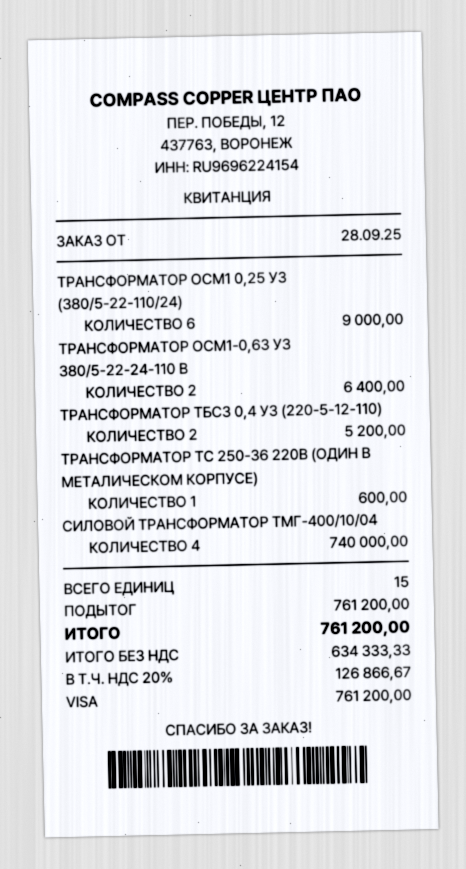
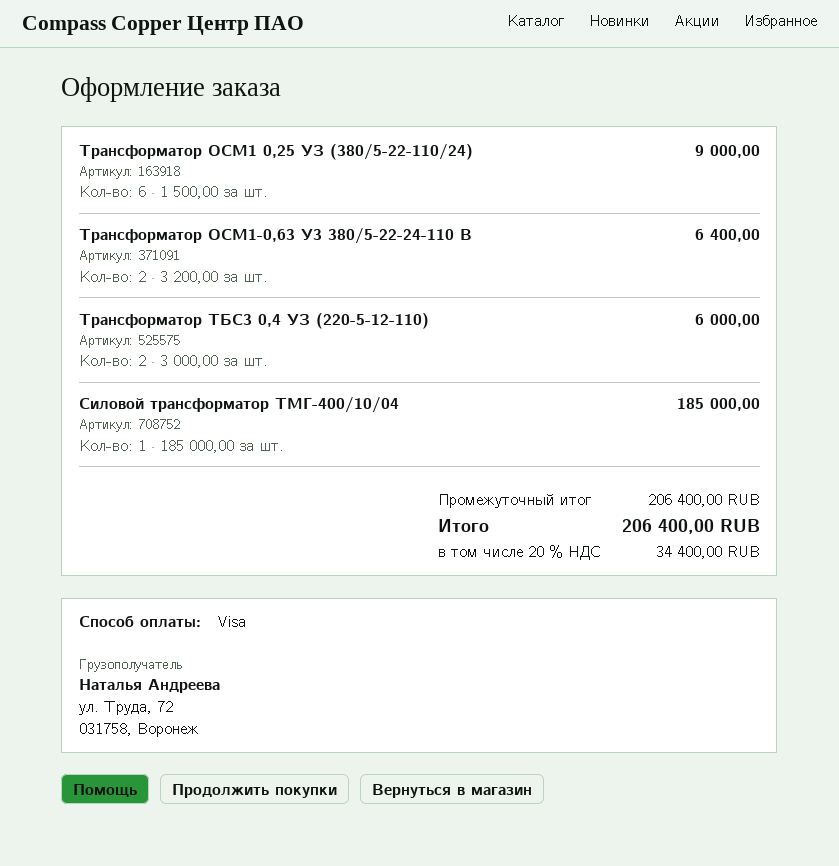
ТРАНСФОРМАТОР ТБС3 0,4 УЗ (220-5-12-110): 2 for 5200.00 -> 2 for 6000.00
ТРАНСФОРМАТОР ТС 250-36 220В (ОДИН В МЕТАЛИЧЕСКОМ КОРПУСЕ): 1 for 600.00 -> none
СИЛОВОЙ ТРАНСФОРМАТОР ТМГ-400/10/04: 4 for 740000.00 -> 1 for 185000.00
subtotal: 761200.00 -> 206400.00
tax: 20% = 126866.67 -> 20% = 34400.00
total: 761200.00 -> 206400.00

